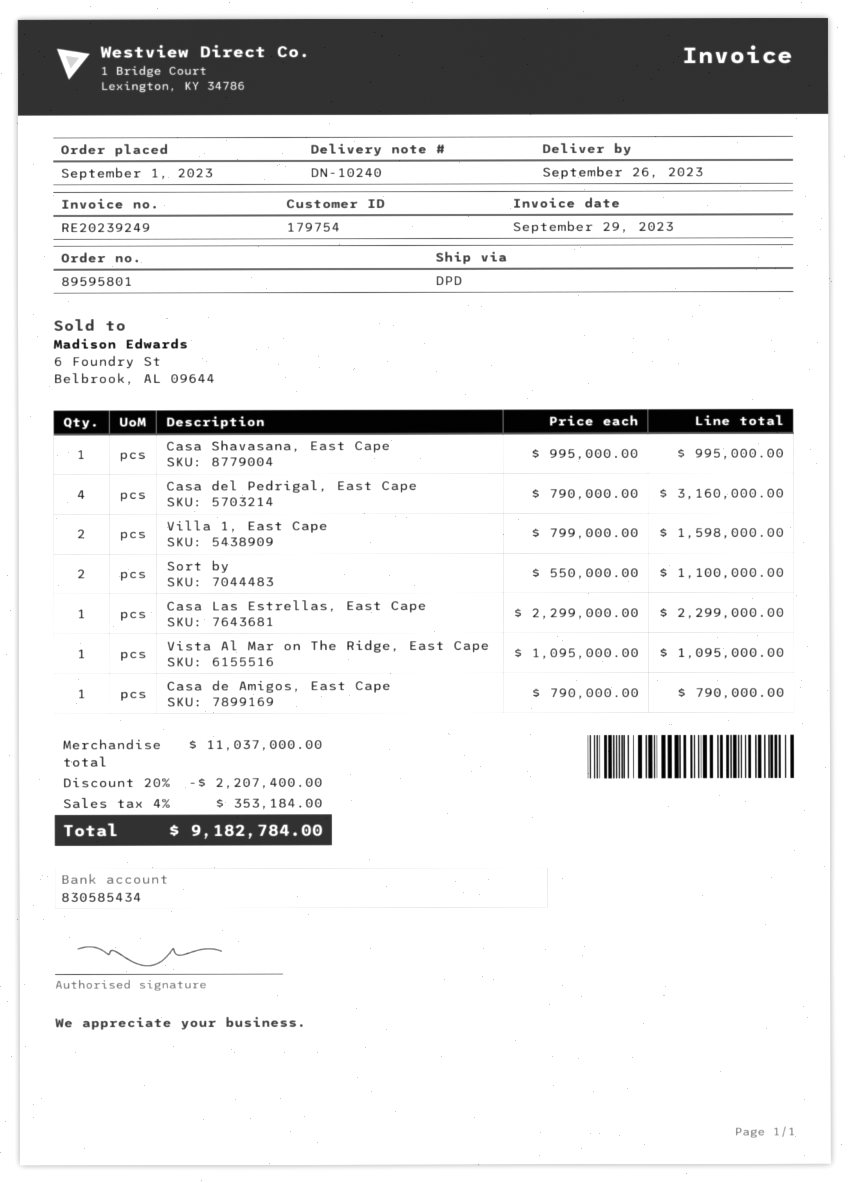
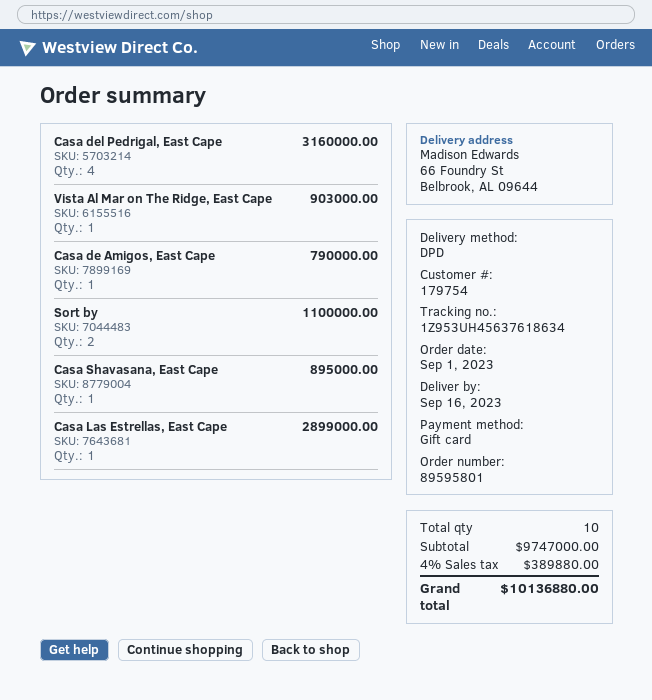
delivery date: 2023-09-26 -> 2023-09-16
Casa Shavasana, East Cape: 1 for 995000.00 -> 1 for 895000.00
Villa 1, East Cape: 2 for 1598000.00 -> none
Casa Las Estrellas, East Cape: 1 for 2299000.00 -> 1 for 2899000.00
Vista Al Mar on The Ridge, East Cape: 1 for 1095000.00 -> 1 for 903000.00
subtotal: 11037000.00 -> 9747000.00
discount: 20% = 2207400.00 -> none
tax: 4% = 353184.00 -> 4% = 389880.00
total: 9182784.00 -> 10136880.00

